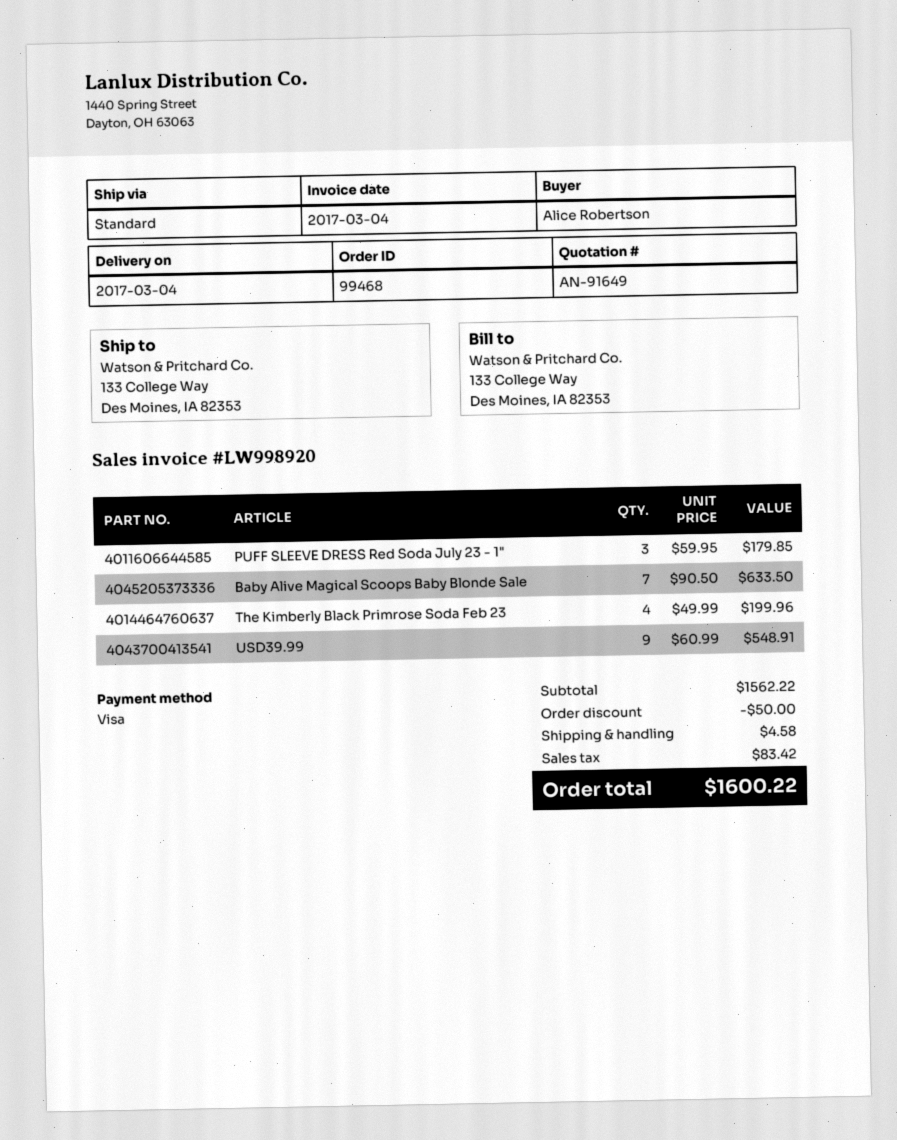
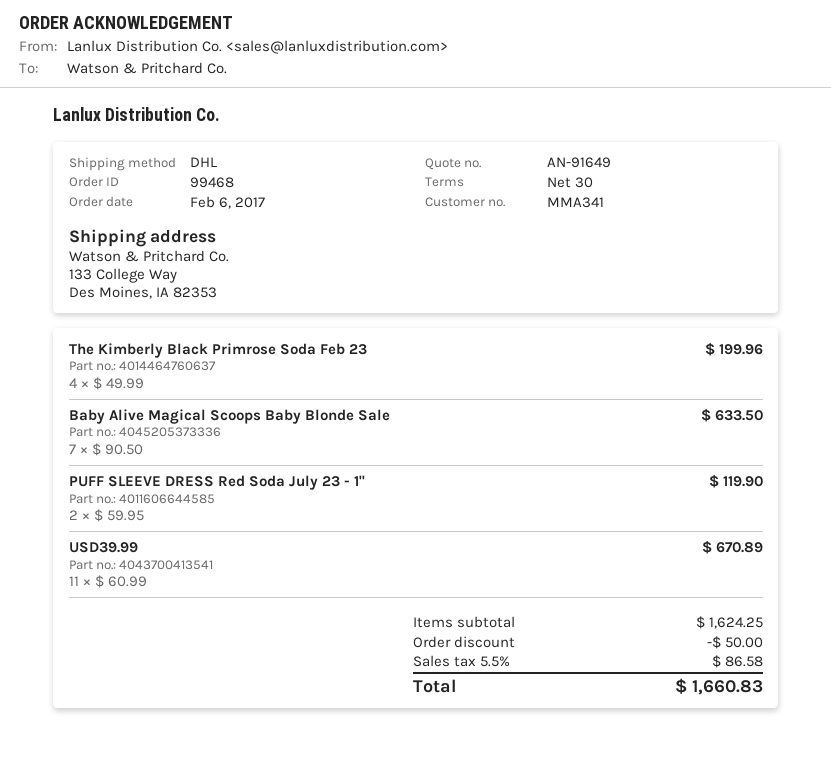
shipping method: standard -> DHL
PUFF SLEEVE DRESS Red Soda July 23 - 1": 3 x 59.95 = 179.85 -> 2 x 59.95 = 119.90
USD39.99: 9 x 60.99 = 548.91 -> 11 x 60.99 = 670.89
subtotal: 1562.22 -> 1624.25
shipping: 4.58 -> none
tax: 83.42 -> 86.58
total: 1600.22 -> 1660.83

